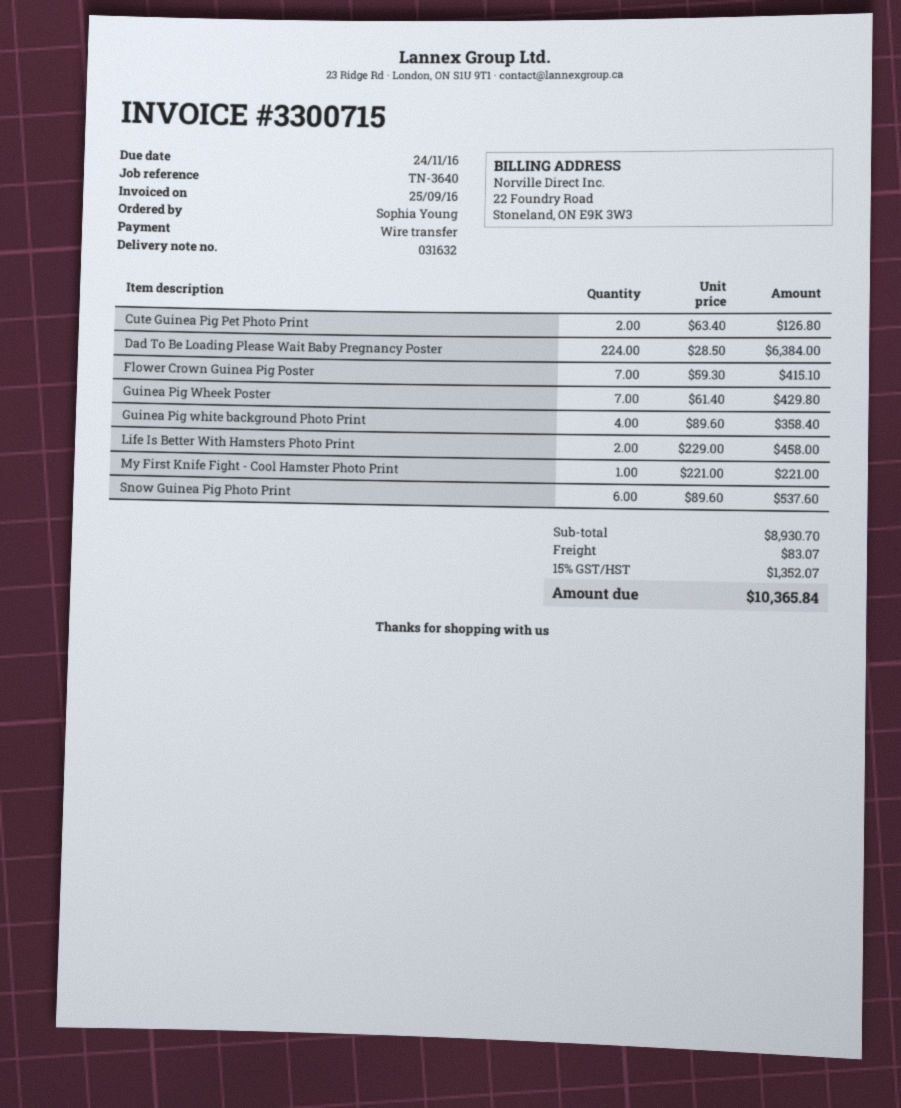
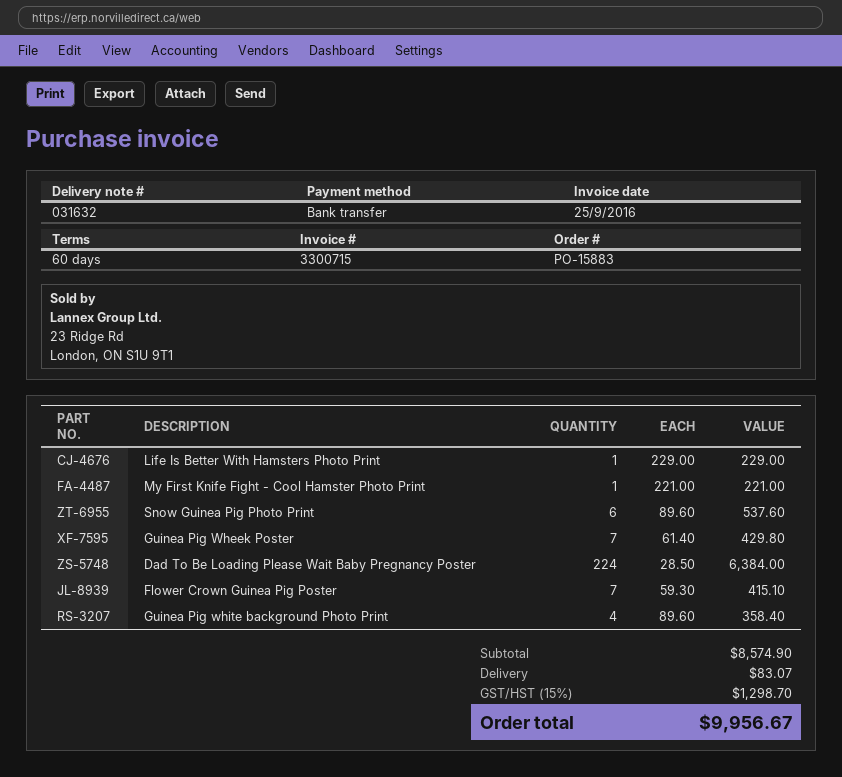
Cute Guinea Pig Pet Photo Print: 2 x 63.40 = 126.80 -> none
Life Is Better With Hamsters Photo Print: 2 x 229.00 = 458.00 -> 1 x 229.00 = 229.00
subtotal: 8930.70 -> 8574.90
tax: 15% = 1352.07 -> 15% = 1298.70
total: 10365.84 -> 9956.67

